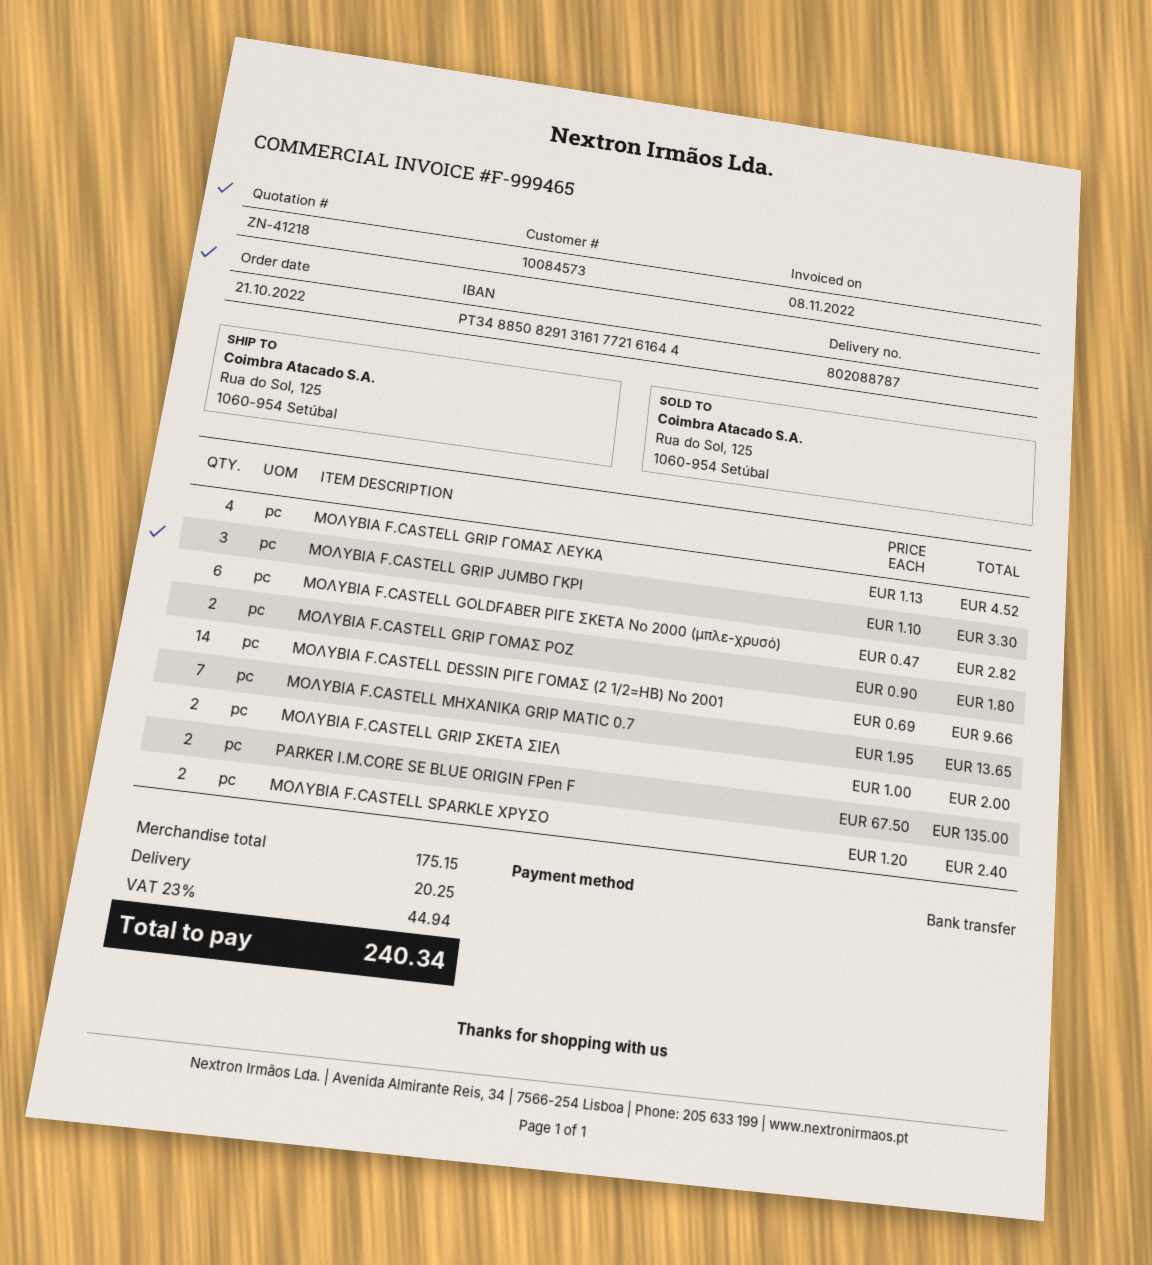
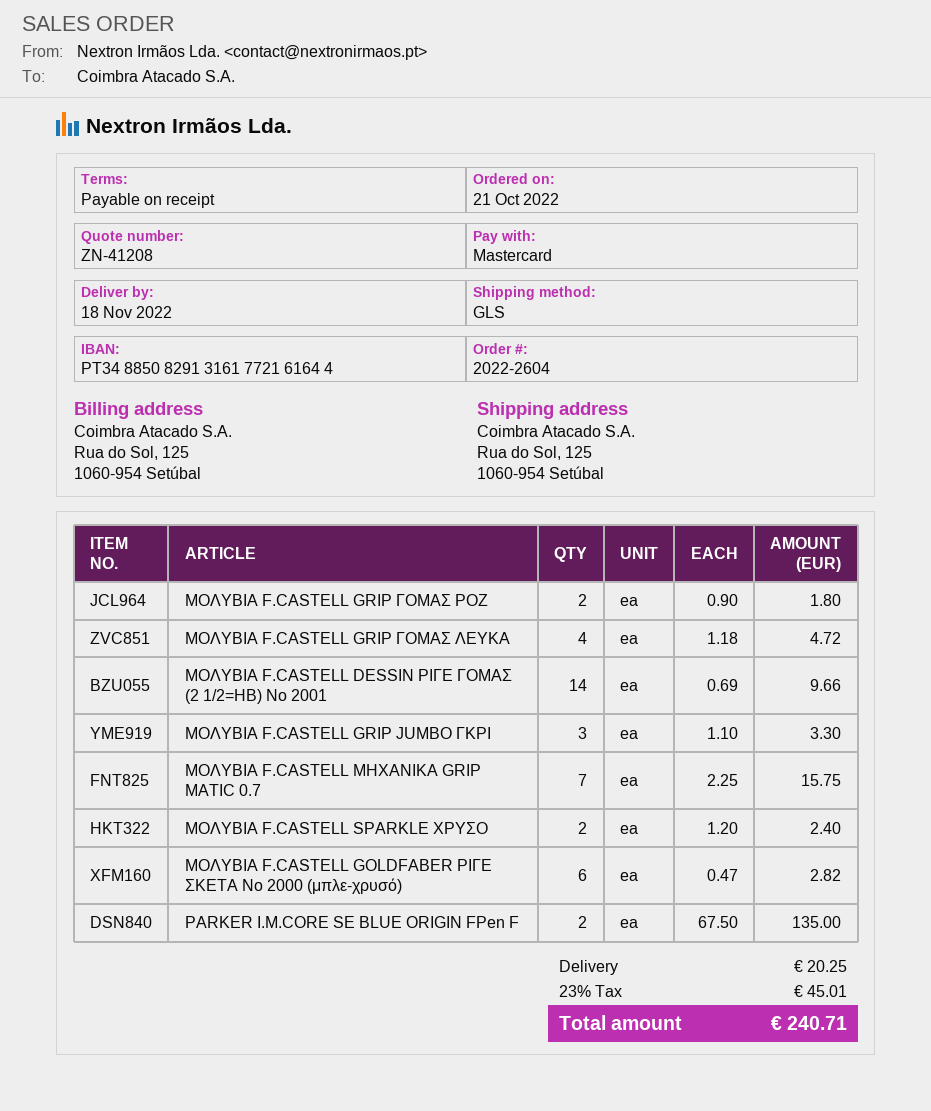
quote number: ZN-41218 -> ZN-41208
payment method: bank transfer -> Mastercard
ΜΟΛΥΒΙΑ F.CASTELL GRIP ΓΟΜΑΣ ΛΕΥΚΑ: 4 x 1.13 = 4.52 -> 4 x 1.18 = 4.72
ΜΟΛΥΒΙΑ F.CASTELL ΜΗΧΑΝΙΚΑ GRIP MATIC 0.7: 7 x 1.95 = 13.65 -> 7 x 2.25 = 15.75
ΜΟΛΥΒΙΑ F.CASTELL GRIP ΣΚΕΤΑ ΣΙΕΛ: 2 x 1.00 = 2.00 -> none
tax: 23% = 44.94 -> 23% = 45.01
total: 240.34 -> 240.71

